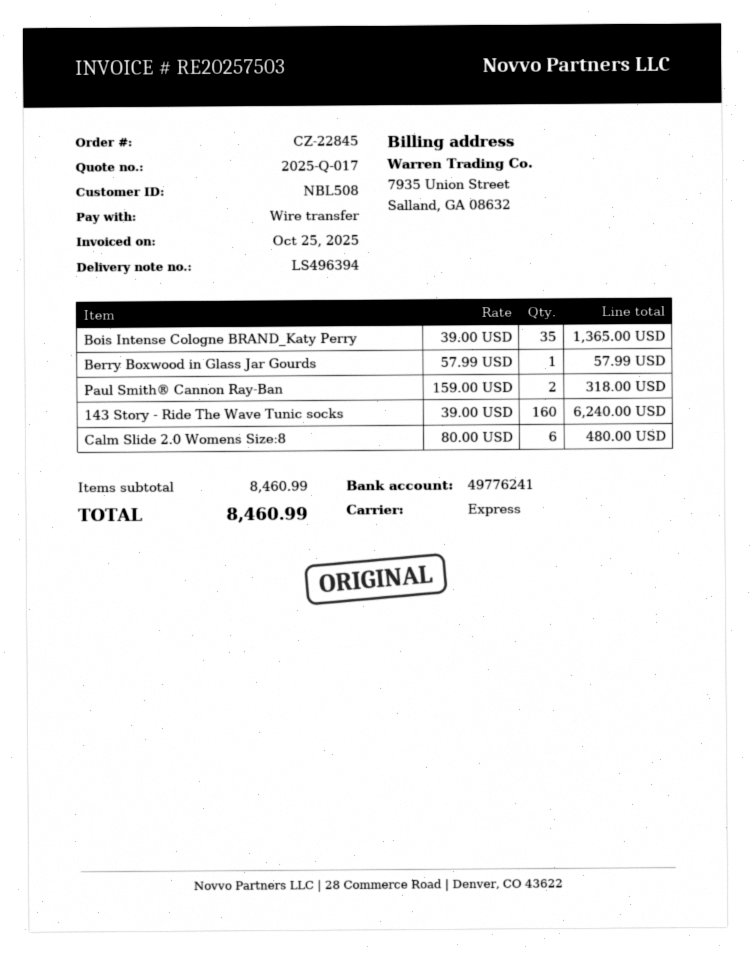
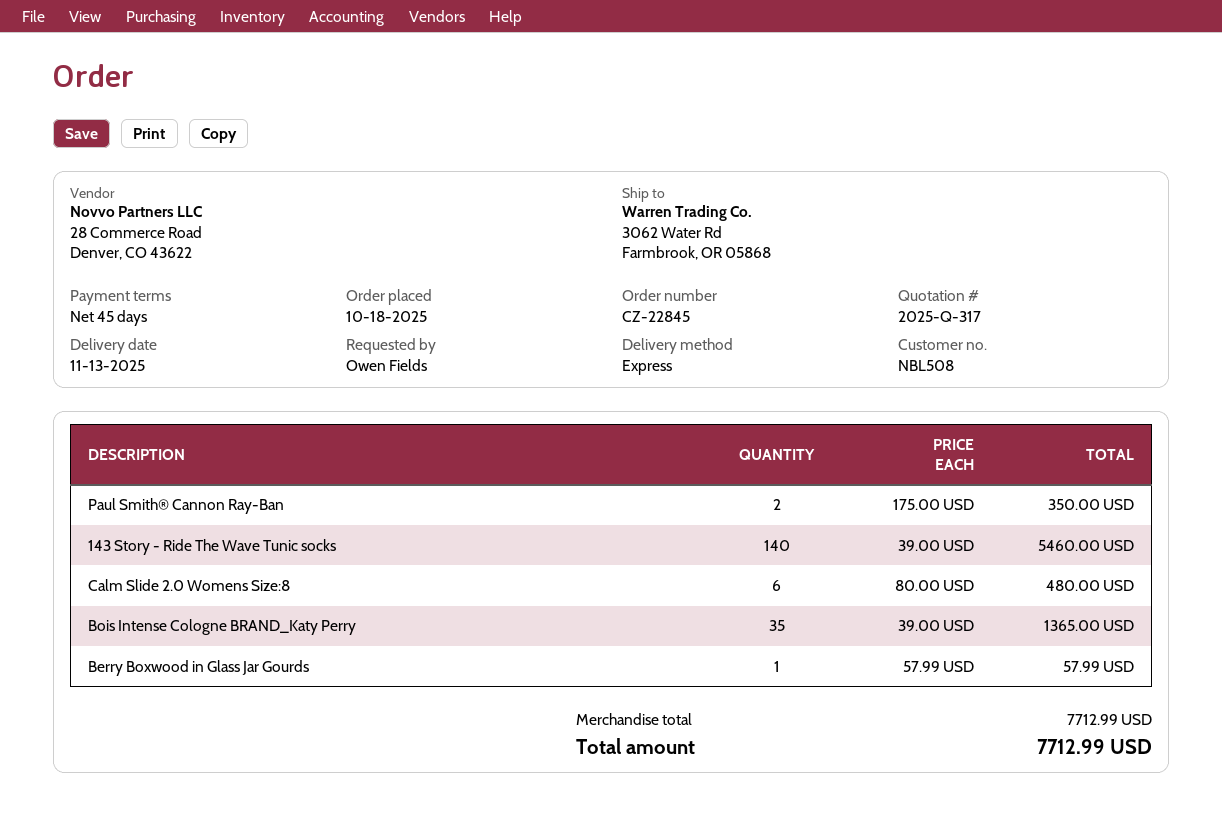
quote number: 2025-Q-017 -> 2025-Q-317
Paul Smith® Cannon Ray-Ban: 2 x 159.00 = 318.00 -> 2 x 175.00 = 350.00
143 Story - Ride The Wave Tunic socks: 160 x 39.00 = 6240.00 -> 140 x 39.00 = 5460.00
subtotal: 8460.99 -> 7712.99
total: 8460.99 -> 7712.99

